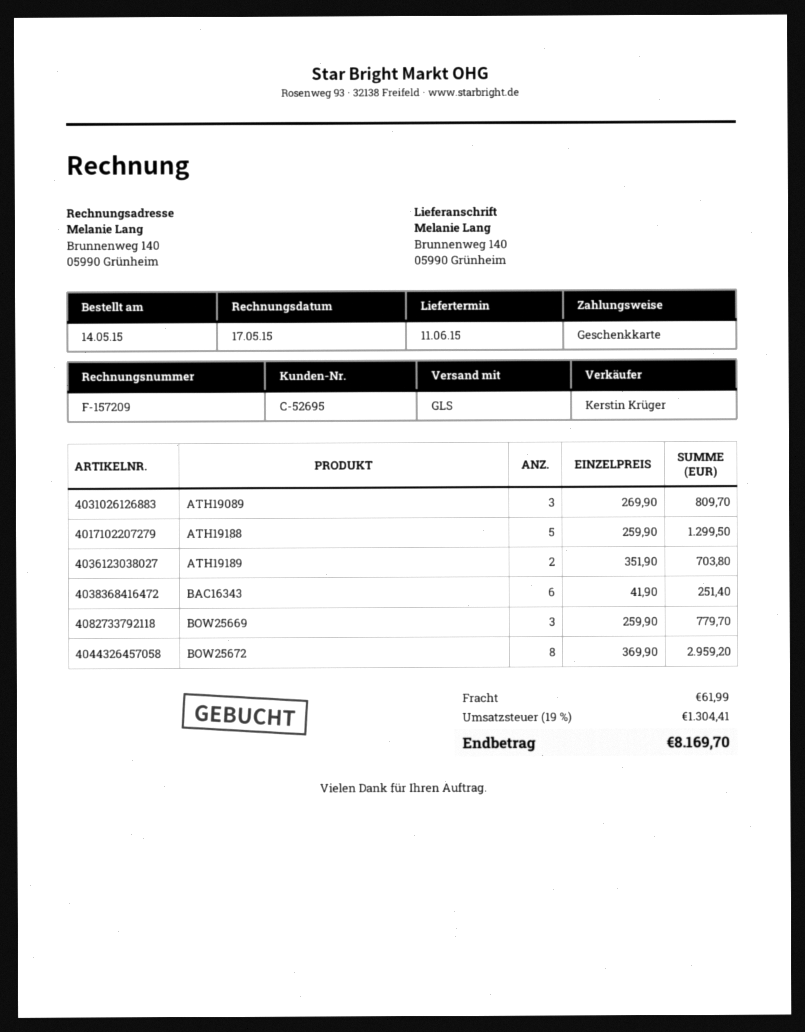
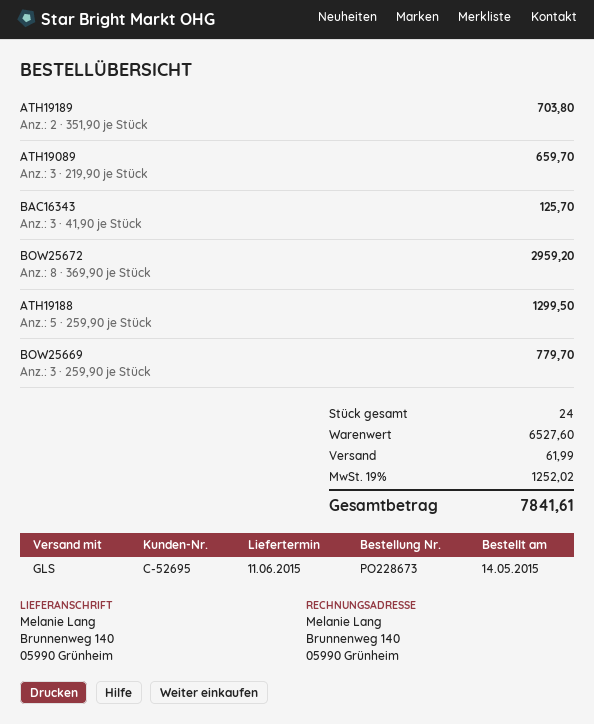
ATH19089: 3 x 269.90 = 809.70 -> 3 x 219.90 = 659.70
BAC16343: 6 x 41.90 = 251.40 -> 3 x 41.90 = 125.70
tax: 19% = 1304.41 -> 19% = 1252.02
total: 8169.70 -> 7841.61

